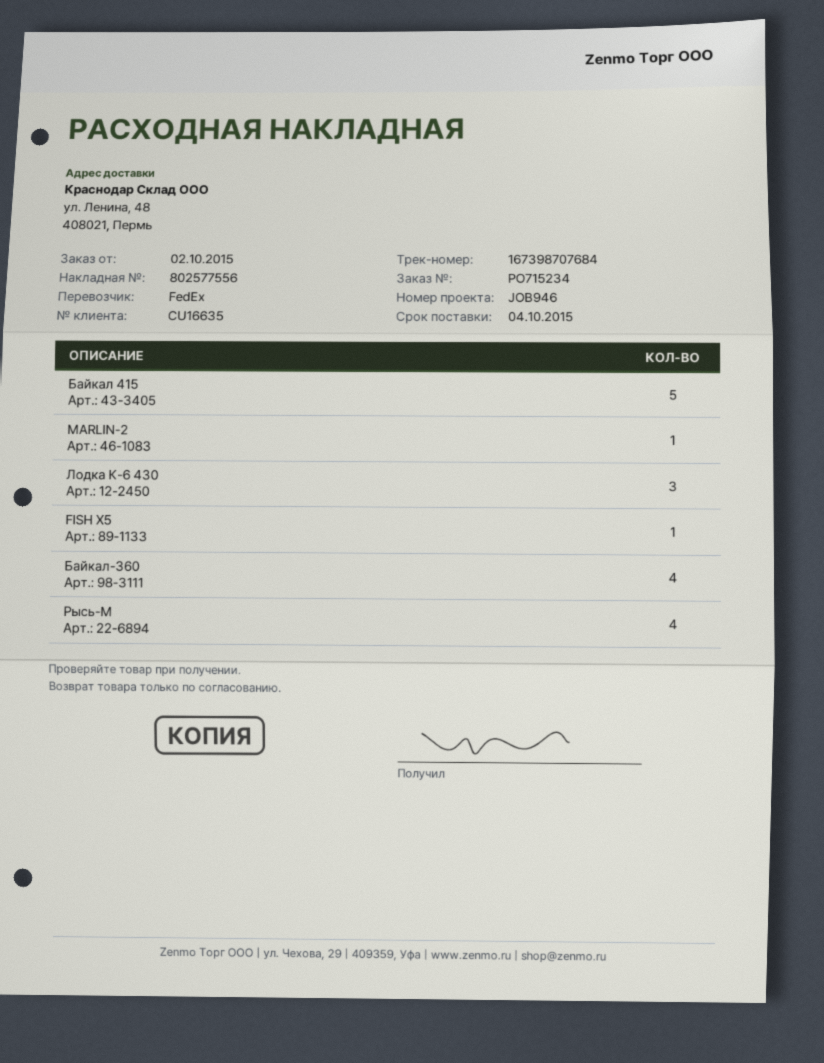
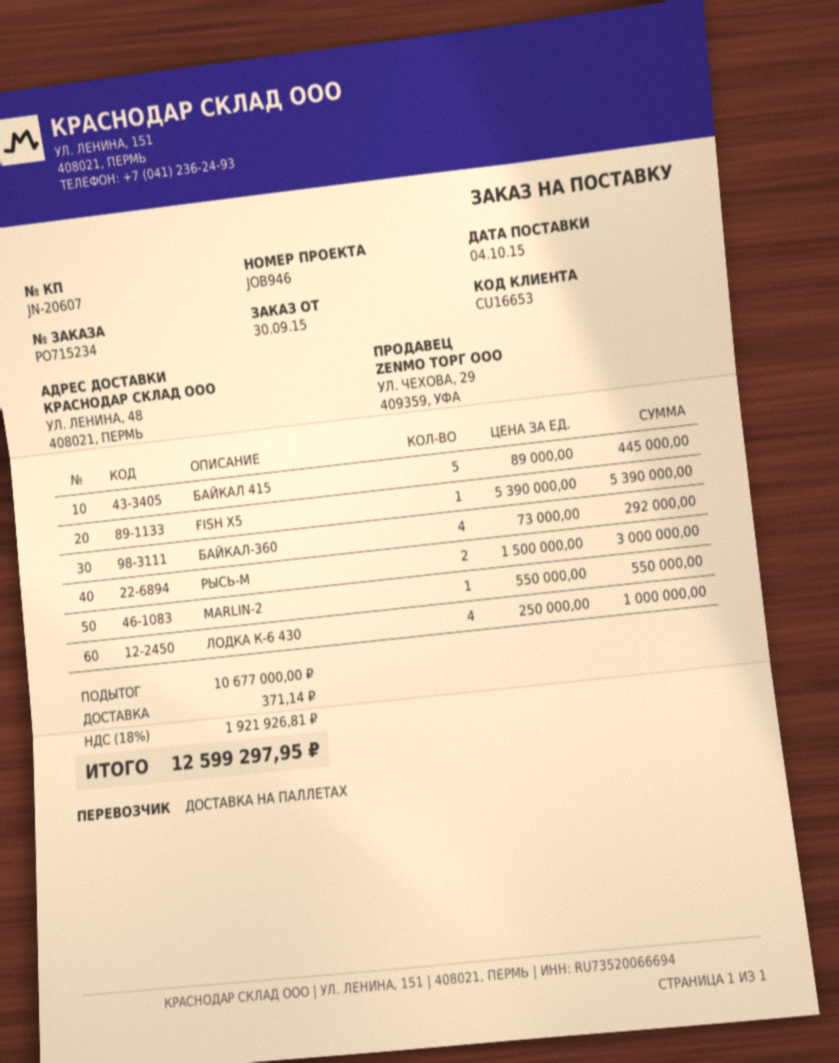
order date: 2015-10-02 -> 2015-09-30
customer number: CU16635 -> CU16653
shipping method: FedEx -> pallet freight
Лодка К-6 430: 3 -> 4
Рысь-М: 4 -> 2

